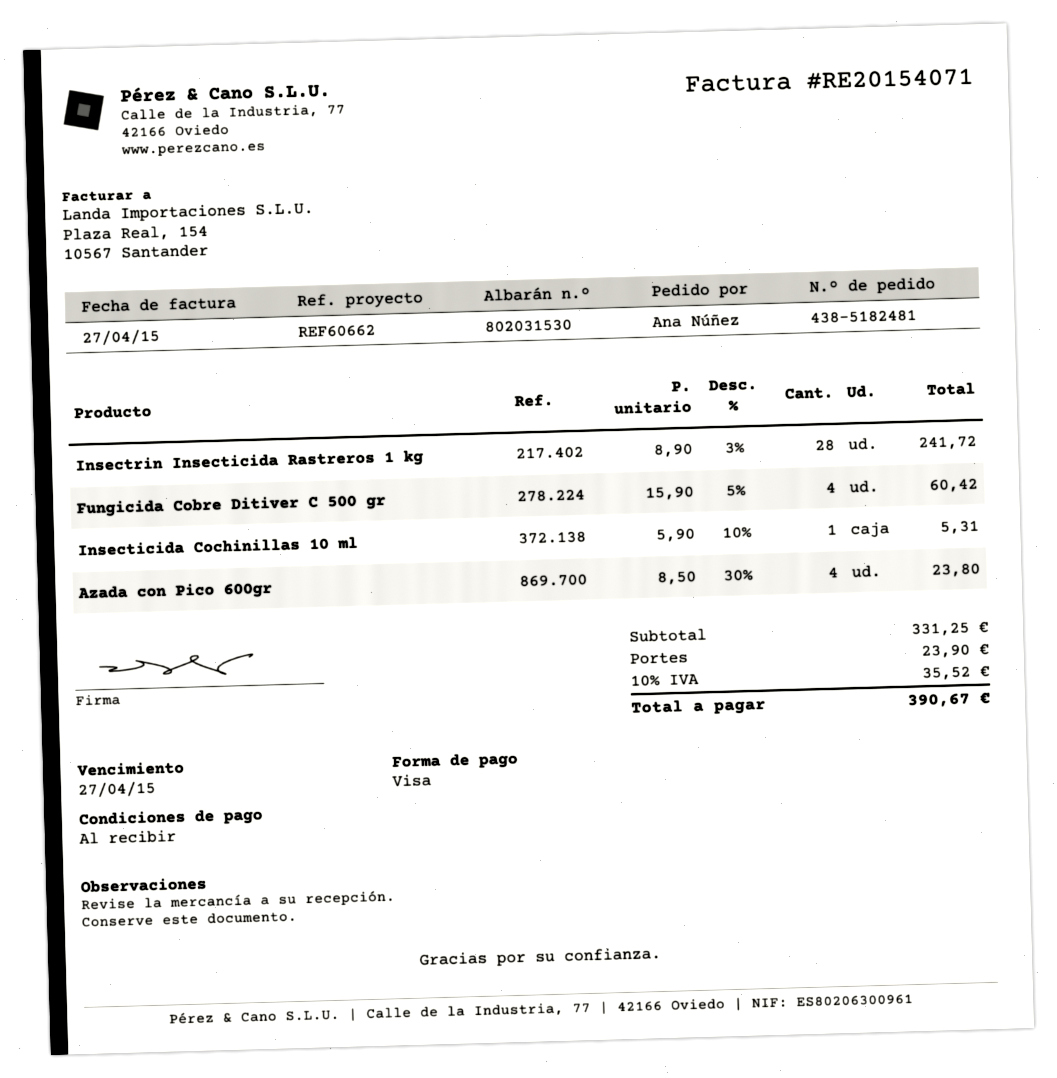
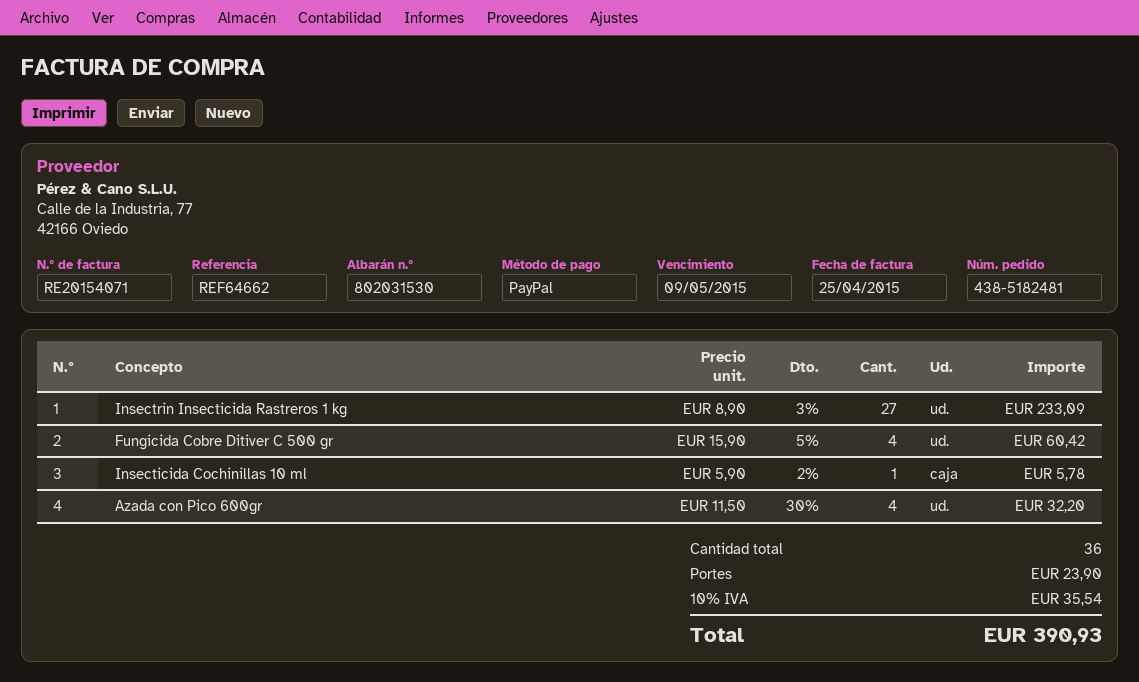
invoice date: 2015-04-27 -> 2015-04-25
due date: 2015-04-27 -> 2015-05-09
reference: REF60662 -> REF64662
payment method: Visa -> PayPal
Insectrin Insecticida Rastreros 1 kg: 28 x 8.90 - 3% = 241.72 -> 27 x 8.90 - 3% = 233.09
Insecticida Cochinillas 10 ml: 1 x 5.90 - 10% = 5.31 -> 1 x 5.90 - 2% = 5.78
Azada con Pico 600gr: 4 x 8.50 - 30% = 23.80 -> 4 x 11.50 - 30% = 32.20
tax: 10% = 35.52 -> 10% = 35.54
total: 390.67 -> 390.93

